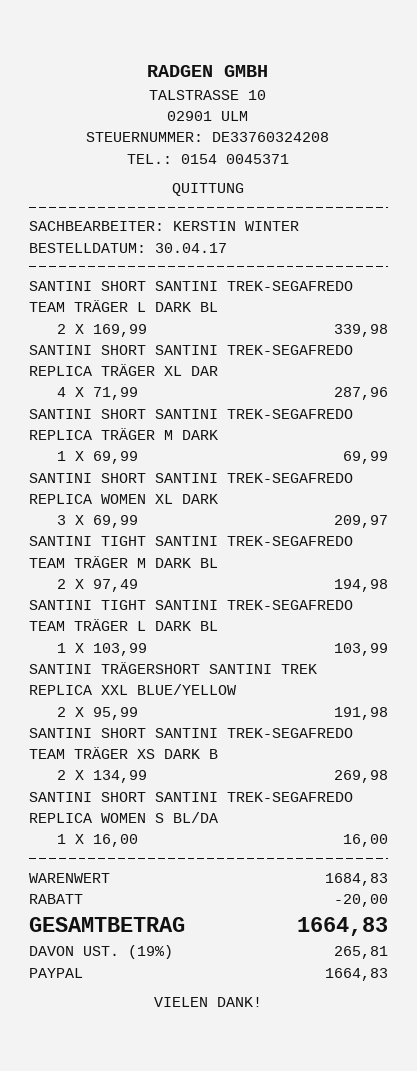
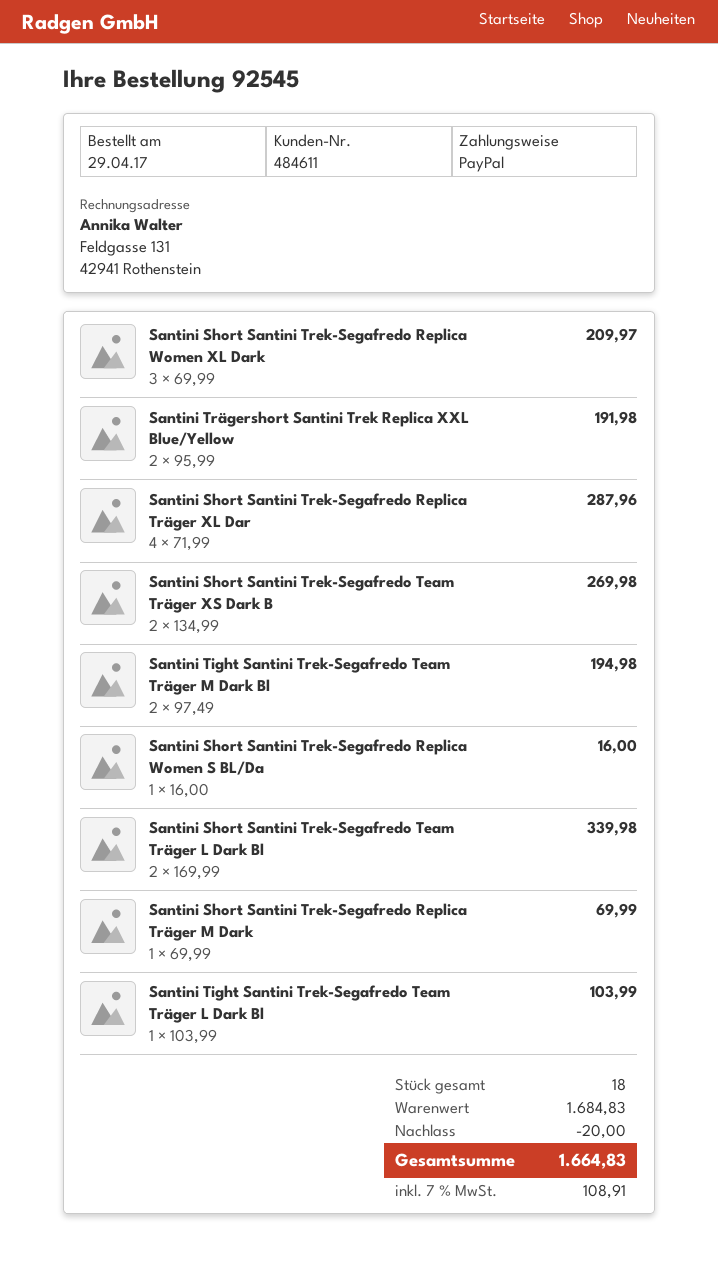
order date: 2017-04-30 -> 2017-04-29
tax: 19% = 265.81 -> 7% = 108.91

